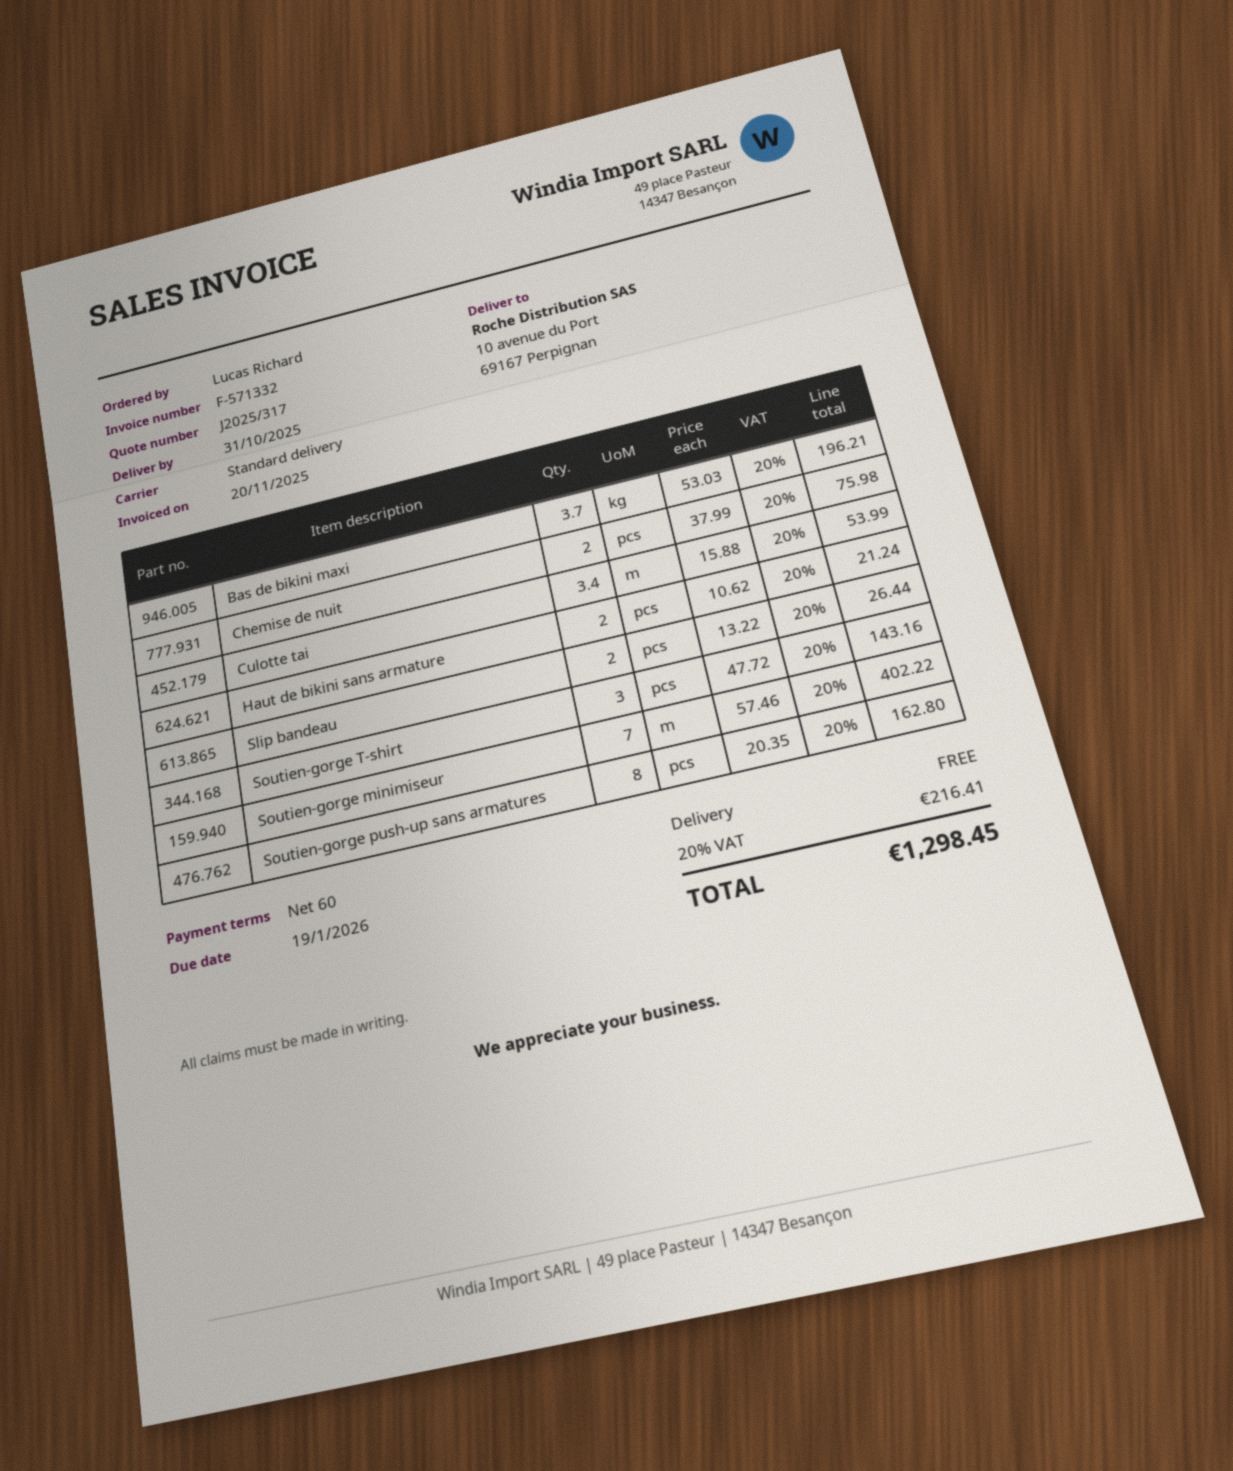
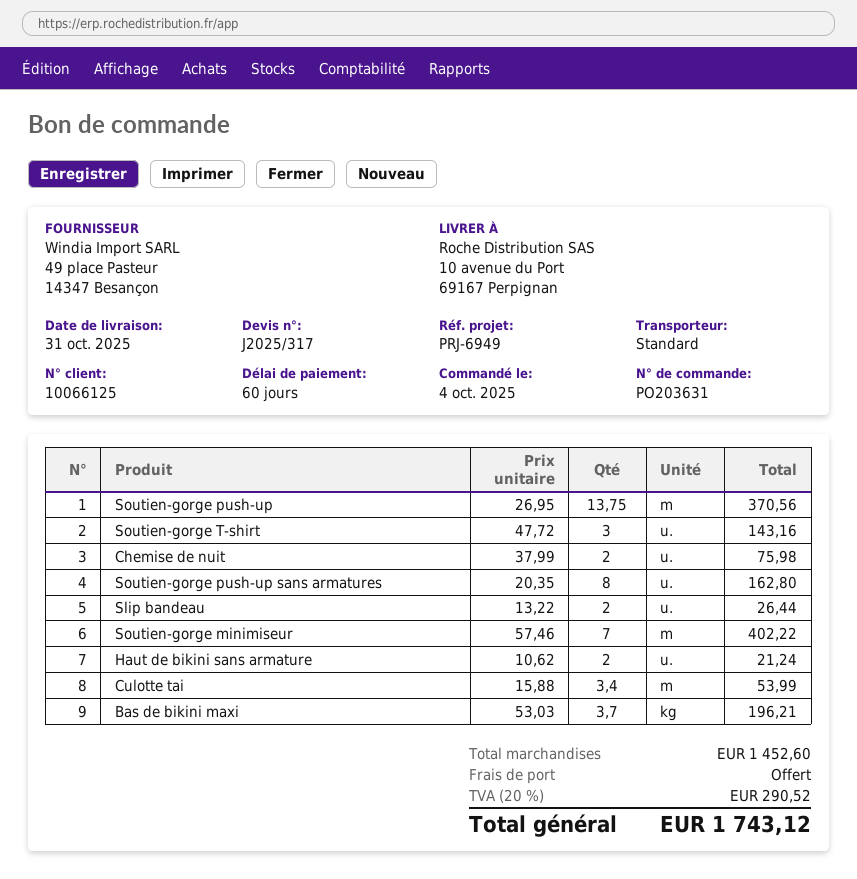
Soutien-gorge push-up: none -> 13.75 x 26.95 = 370.56
tax: 20% = 216.41 -> 20% = 290.52
total: 1298.45 -> 1743.12

